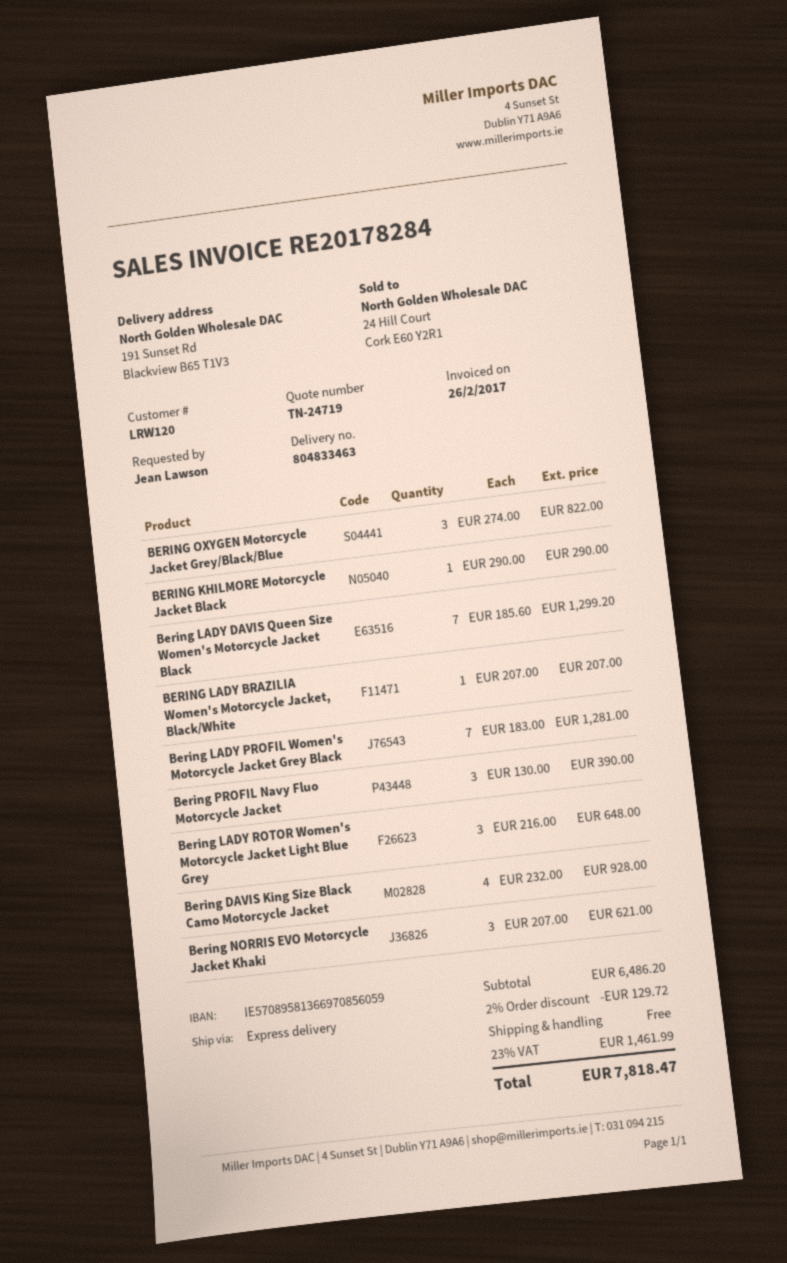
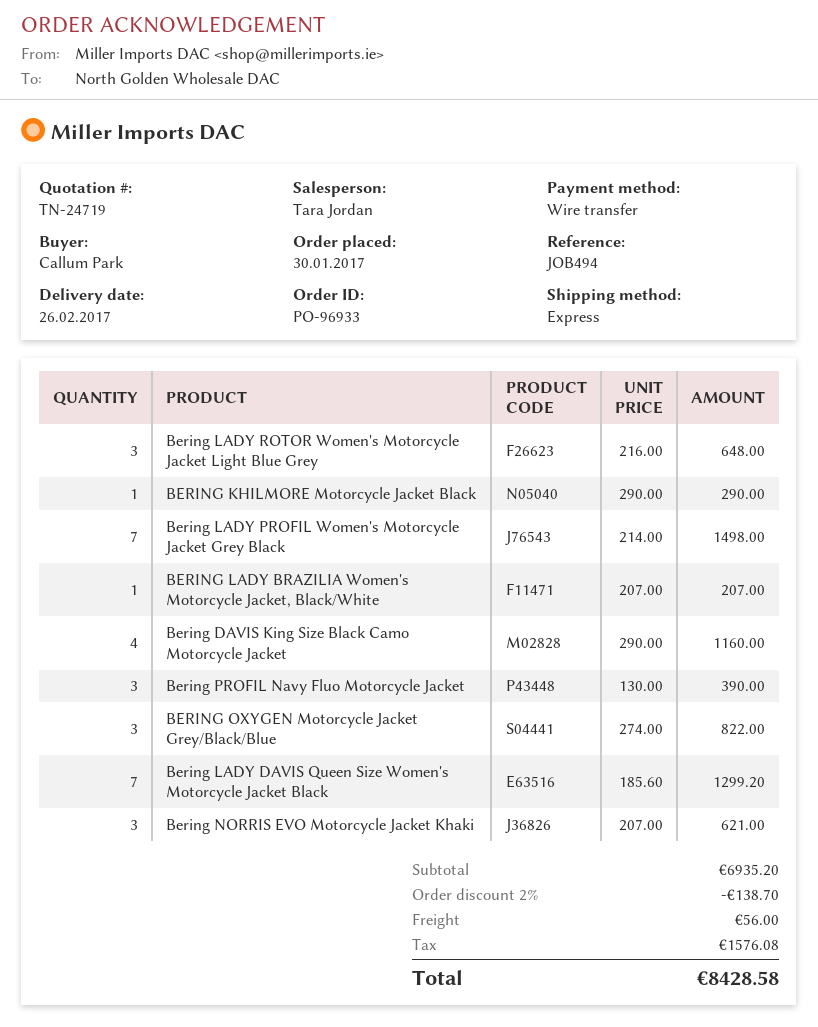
ordered by: Jean Lawson -> Callum Park
Bering LADY PROFIL Women's Motorcycle Jacket Grey Black: 7 x 183.00 = 1281.00 -> 7 x 214.00 = 1498.00
Bering DAVIS King Size Black Camo Motorcycle Jacket: 4 x 232.00 = 928.00 -> 4 x 290.00 = 1160.00
subtotal: 6486.20 -> 6935.20
discount: 2% = 129.72 -> 2% = 138.70
shipping: 0.00 -> 56.00
tax: 1461.99 -> 1576.08
total: 7818.47 -> 8428.58

